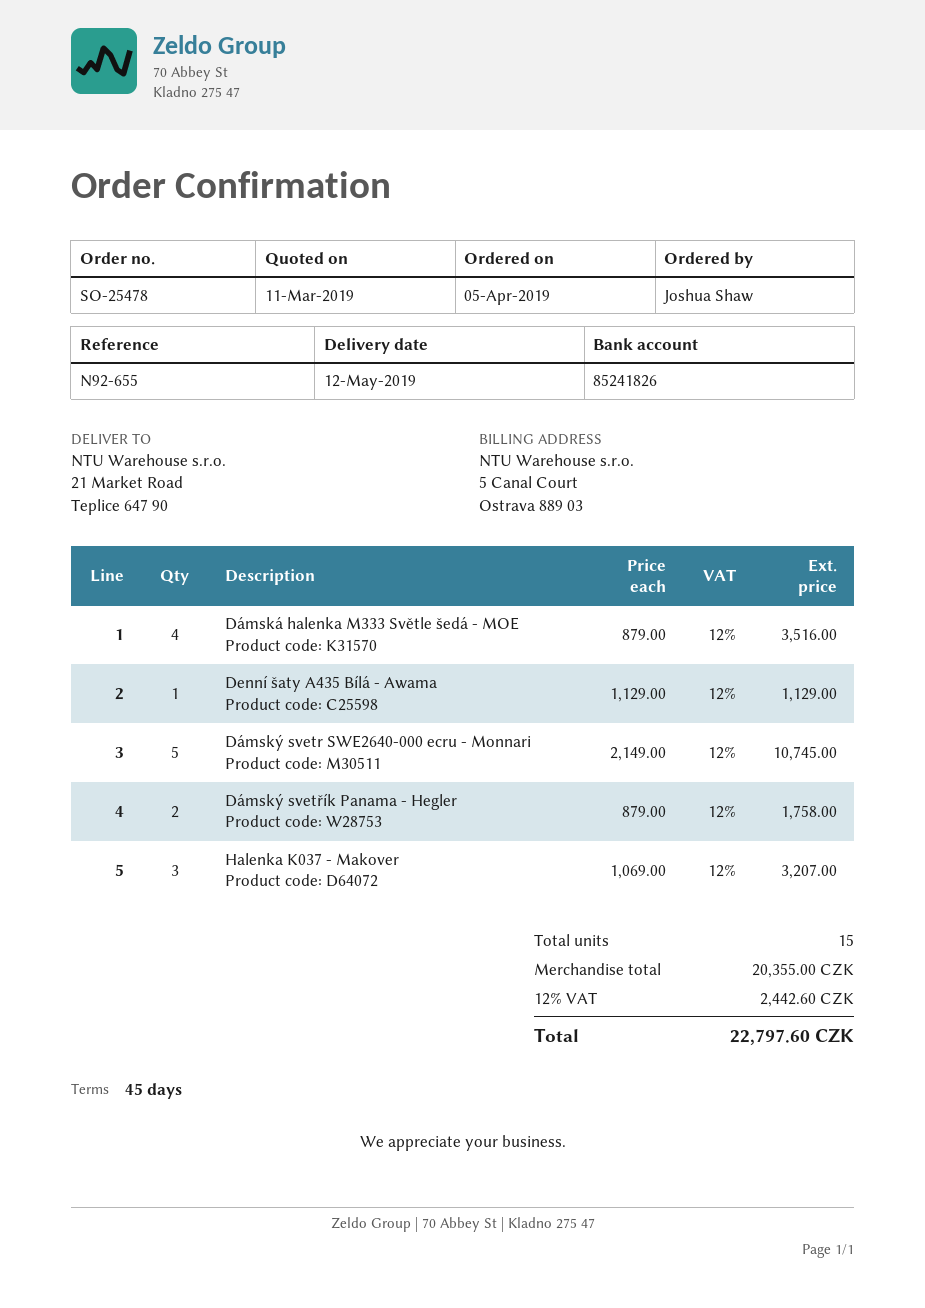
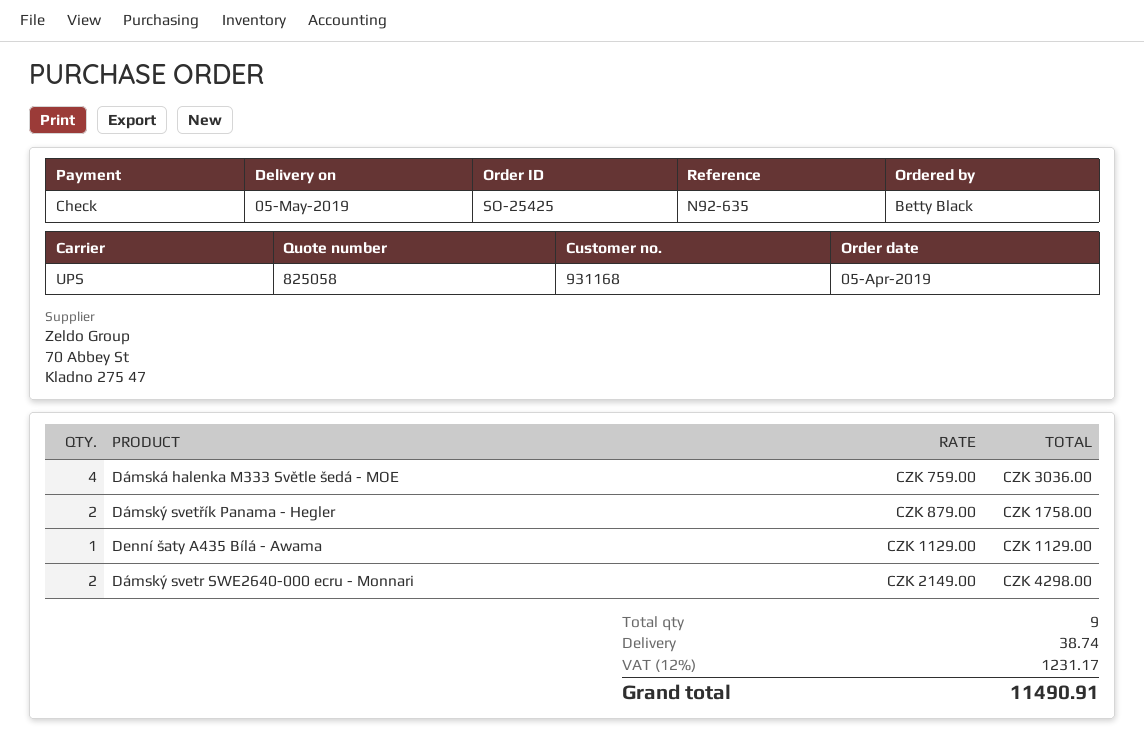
order number: SO-25478 -> SO-25425
delivery date: 2019-05-12 -> 2019-05-05
reference: N92-655 -> N92-635
ordered by: Joshua Shaw -> Betty Black
Dámská halenka M333 Světle šedá - MOE: 4 x 879.00 = 3516.00 -> 4 x 759.00 = 3036.00
Dámský svetr SWE2640-000 ecru - Monnari: 5 x 2149.00 = 10745.00 -> 2 x 2149.00 = 4298.00
Halenka K037 - Makover: 3 x 1069.00 = 3207.00 -> none
total quantity: 15 -> 9
shipping: none -> 38.74
tax: 12% = 2442.60 -> 12% = 1231.17
total: 22797.60 -> 11490.91

